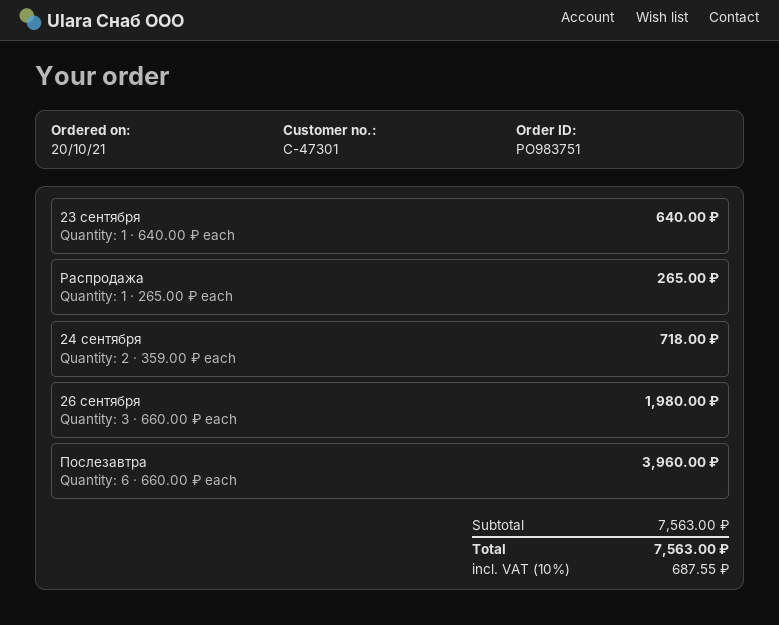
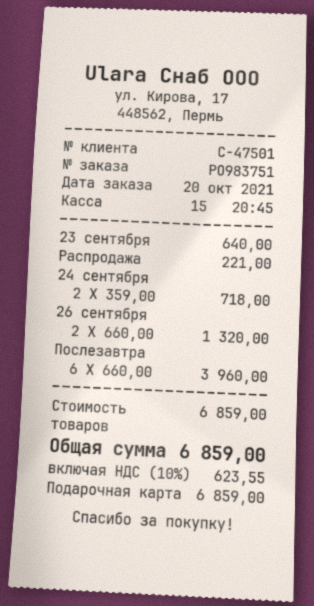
customer number: C-47301 -> C-47501
Распродажа: 1 x 265.00 = 265.00 -> 1 x 221.00 = 221.00
26 сентября: 3 x 660.00 = 1980.00 -> 2 x 660.00 = 1320.00
subtotal: 7563.00 -> 6859.00
tax: 10% = 687.55 -> 10% = 623.55
total: 7563.00 -> 6859.00

